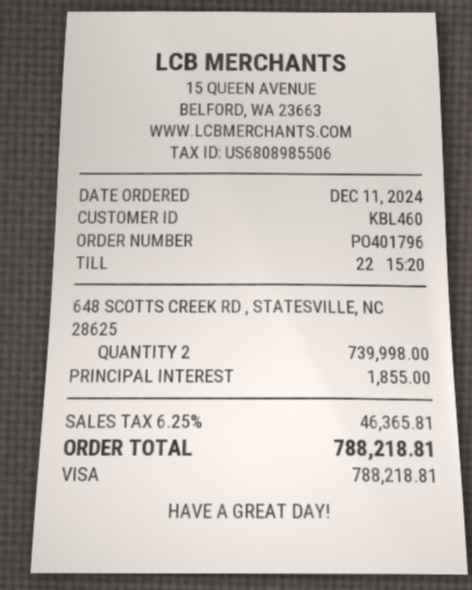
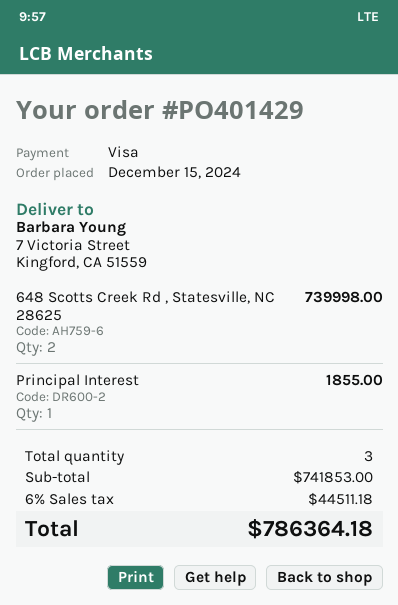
order number: PO401796 -> PO401429
order date: 2024-12-11 -> 2024-12-15
tax: 6.25% = 46365.81 -> 6% = 44511.18
total: 788218.81 -> 786364.18

